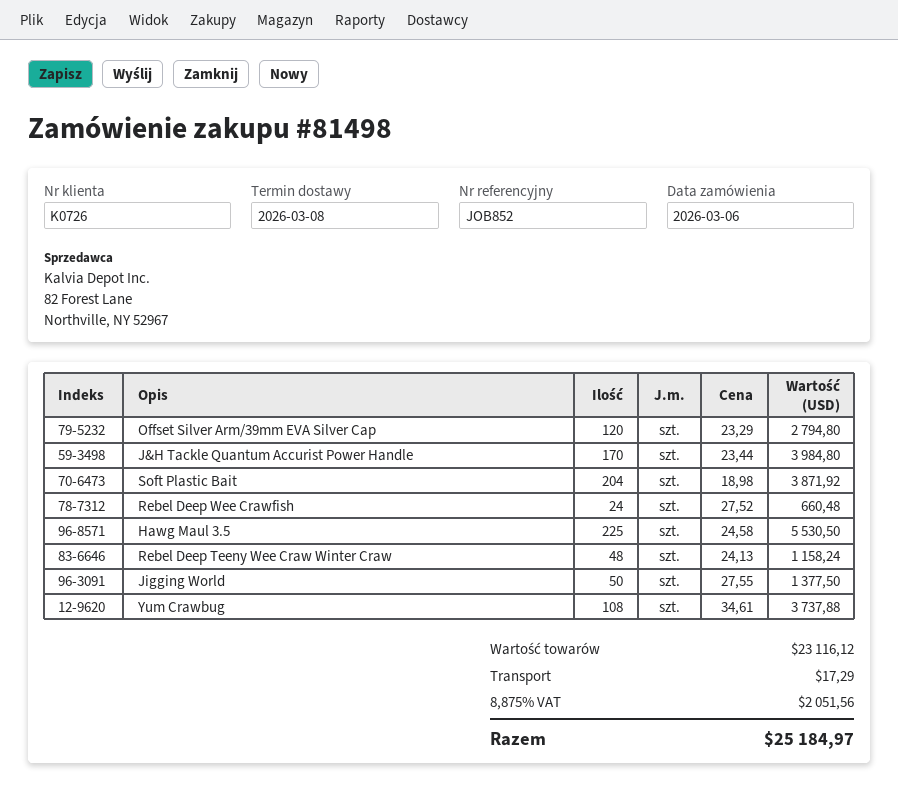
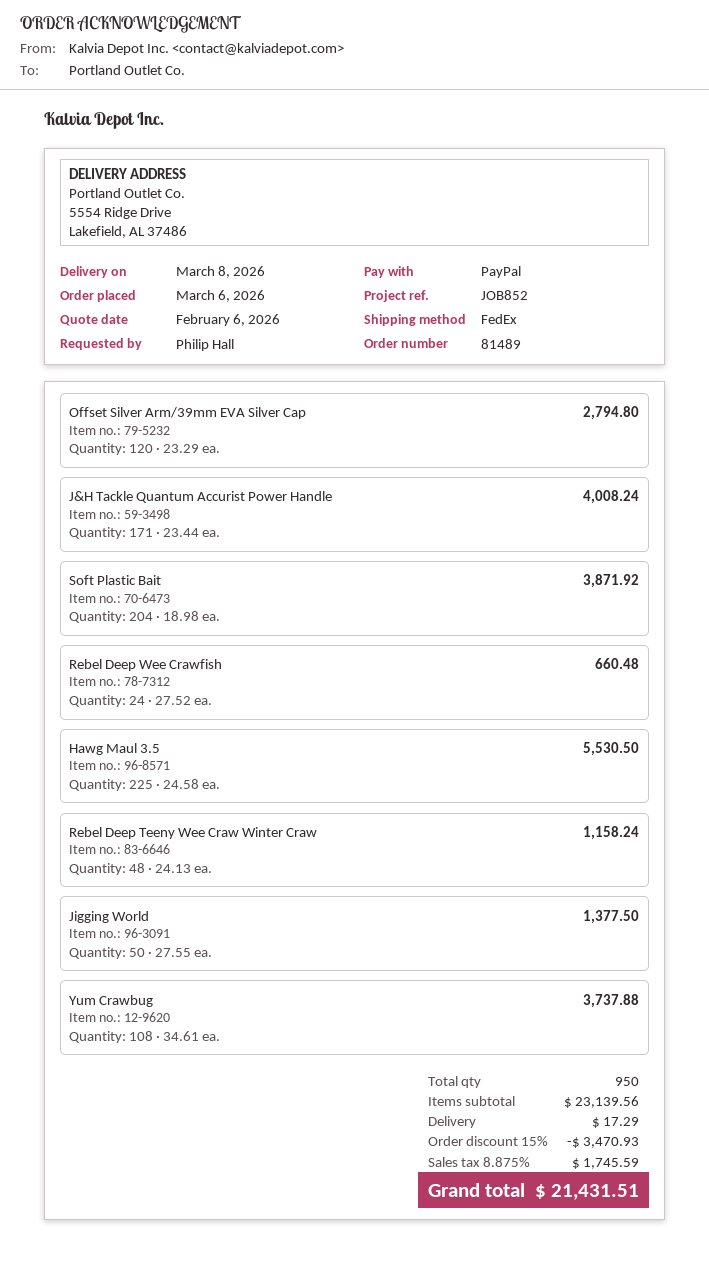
order number: 81498 -> 81489
J&H Tackle Quantum Accurist Power Handle: 170 x 23.44 = 3984.80 -> 171 x 23.44 = 4008.24
subtotal: 23116.12 -> 23139.56
discount: none -> 15% = 3470.93
tax: 8.875% = 2051.56 -> 8.875% = 1745.59
total: 25184.97 -> 21431.51

